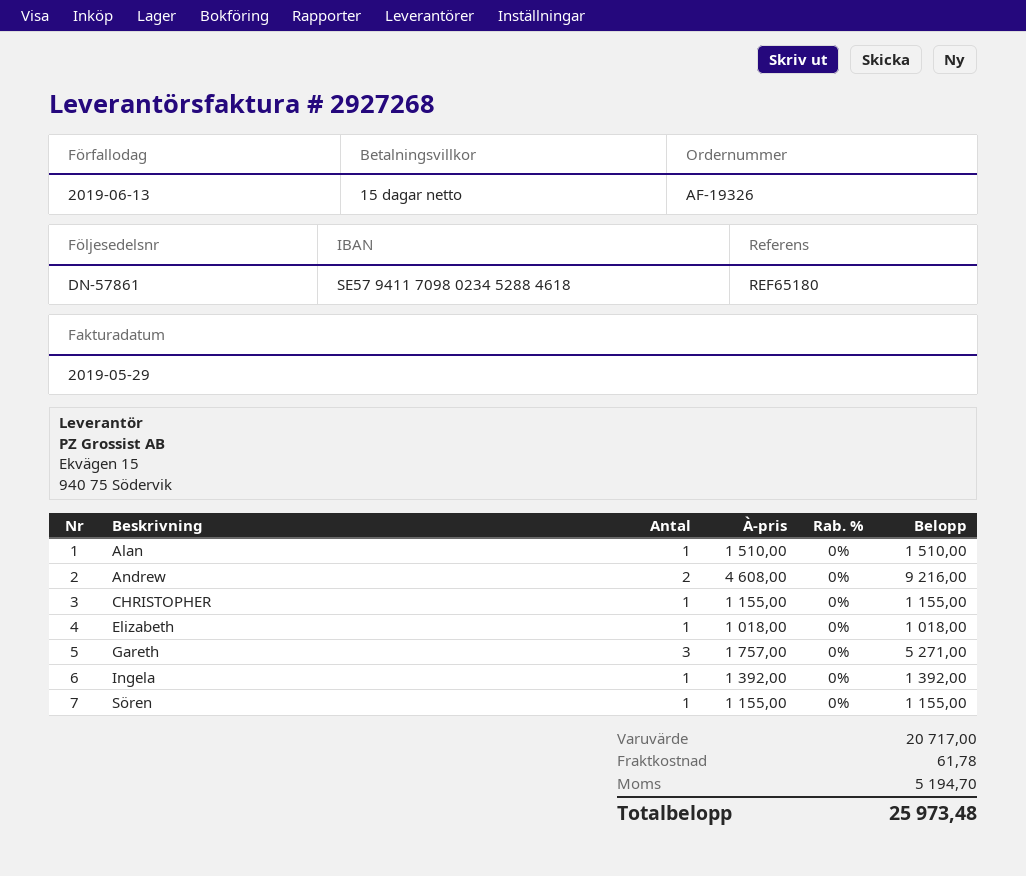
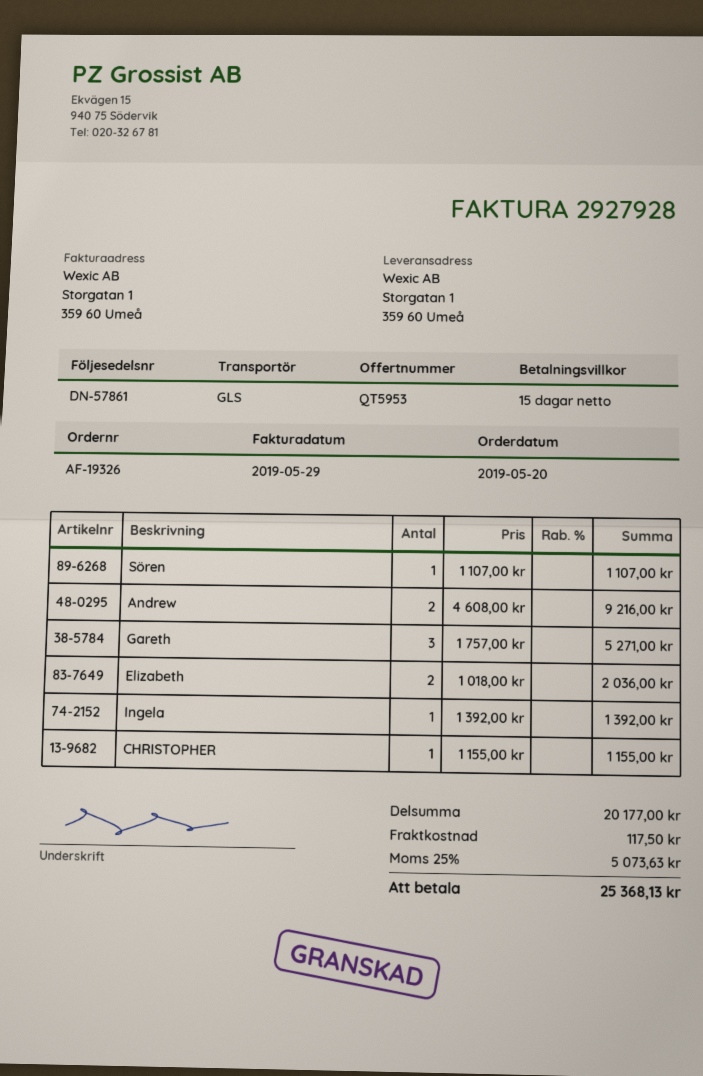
invoice number: 2927268 -> 2927928
Alan: 1 x 1510.00 = 1510.00 -> none
Elizabeth: 1 x 1018.00 = 1018.00 -> 2 x 1018.00 = 2036.00
Sören: 1 x 1155.00 = 1155.00 -> 1 x 1107.00 = 1107.00
subtotal: 20717.00 -> 20177.00
shipping: 61.78 -> 117.50
tax: 5194.70 -> 5073.63
total: 25973.48 -> 25368.13

